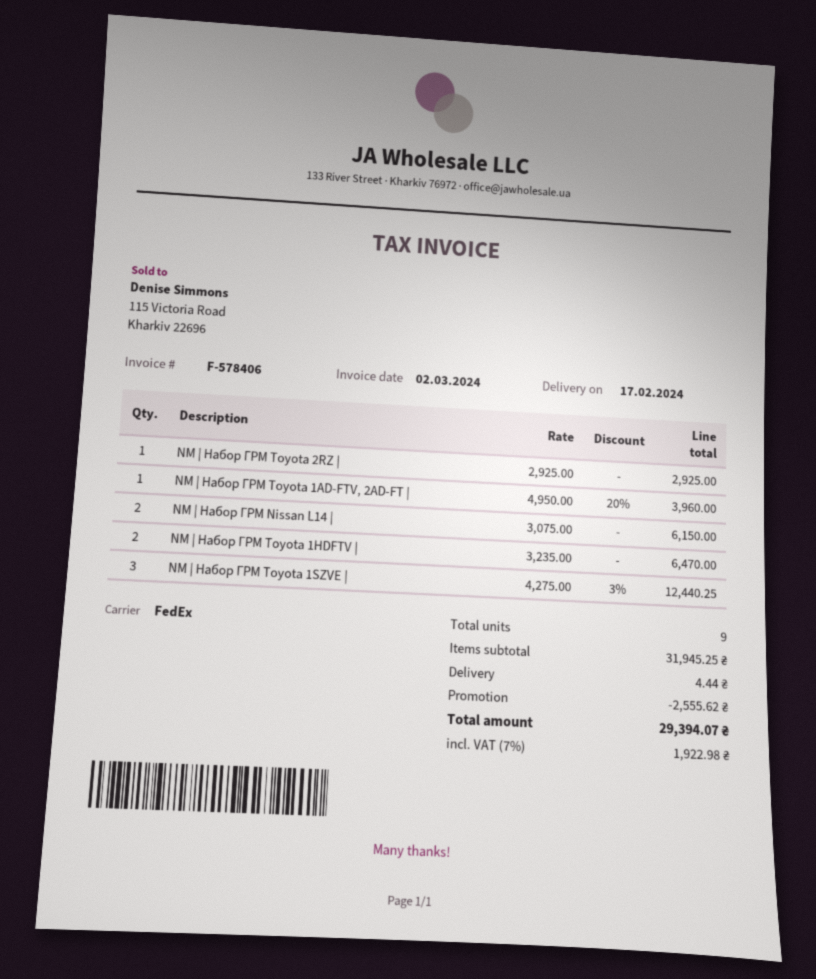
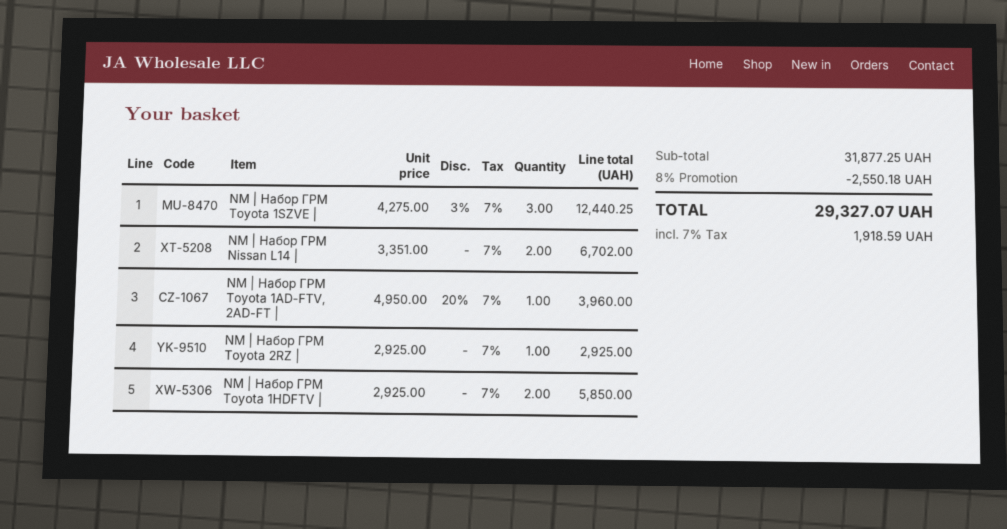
NM | Набор ГРМ Nissan L14 |: 2 x 3075.00 = 6150.00 -> 2 x 3351.00 = 6702.00
NM | Набор ГРМ Toyota 1HDFTV |: 2 x 3235.00 = 6470.00 -> 2 x 2925.00 = 5850.00
subtotal: 31945.25 -> 31877.25
discount: 2555.62 -> 2550.18
shipping: 4.44 -> none
tax: 7% = 1922.98 -> 7% = 1918.59
total: 29394.07 -> 29327.07

